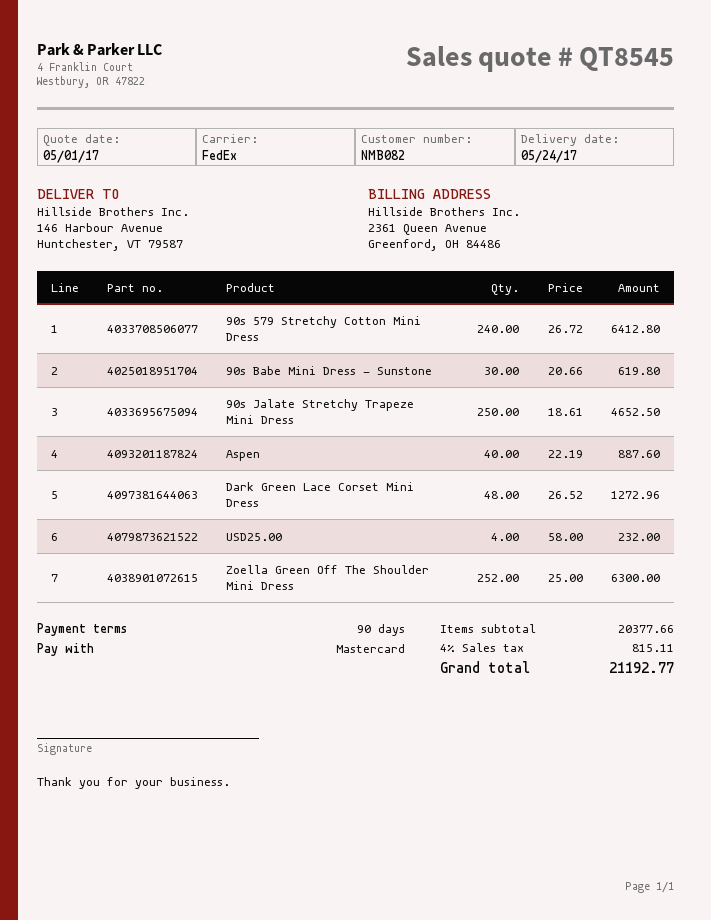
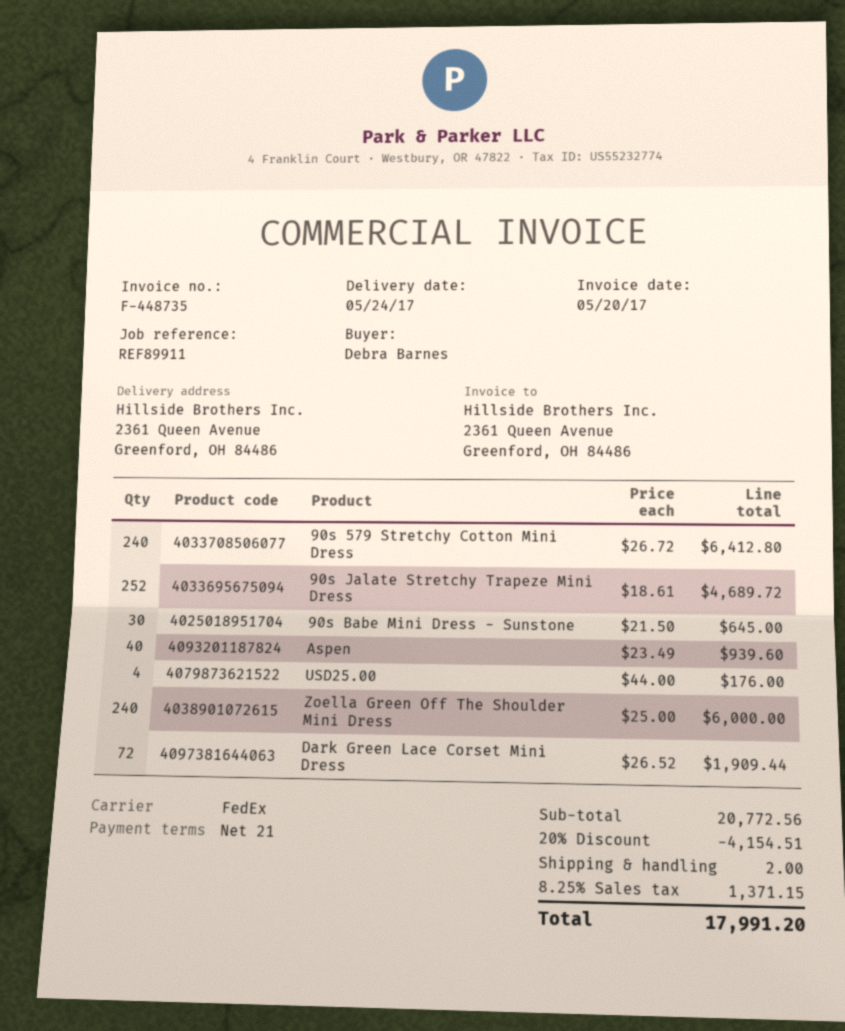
payment terms: 90 days -> 21 days
ship to: 146 Harbour Avenue, Huntchester, VT 79587 -> 2361 Queen Avenue, Greenford, OH 84486
90s Babe Mini Dress - Sunstone: 30 x 20.66 = 619.80 -> 30 x 21.50 = 645.00
90s Jalate Stretchy Trapeze Mini Dress: 250 x 18.61 = 4652.50 -> 252 x 18.61 = 4689.72
Aspen: 40 x 22.19 = 887.60 -> 40 x 23.49 = 939.60
Dark Green Lace Corset Mini Dress: 48 x 26.52 = 1272.96 -> 72 x 26.52 = 1909.44
USD25.00: 4 x 58.00 = 232.00 -> 4 x 44.00 = 176.00
Zoella Green Off The Shoulder Mini Dress: 252 x 25.00 = 6300.00 -> 240 x 25.00 = 6000.00
subtotal: 20377.66 -> 20772.56
discount: none -> 20% = 4154.51
shipping: none -> 2.00
tax: 4% = 815.11 -> 8.25% = 1371.15
total: 21192.77 -> 17991.20

